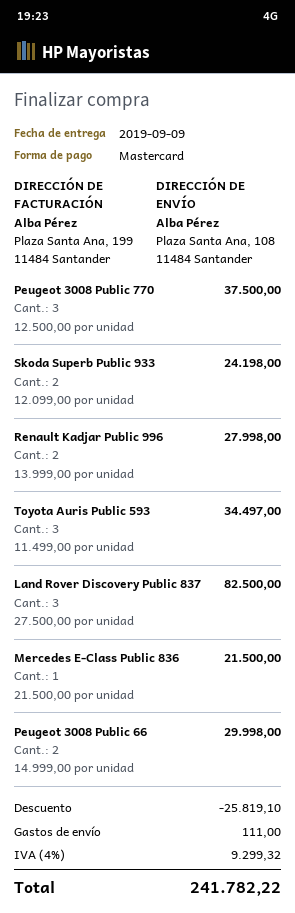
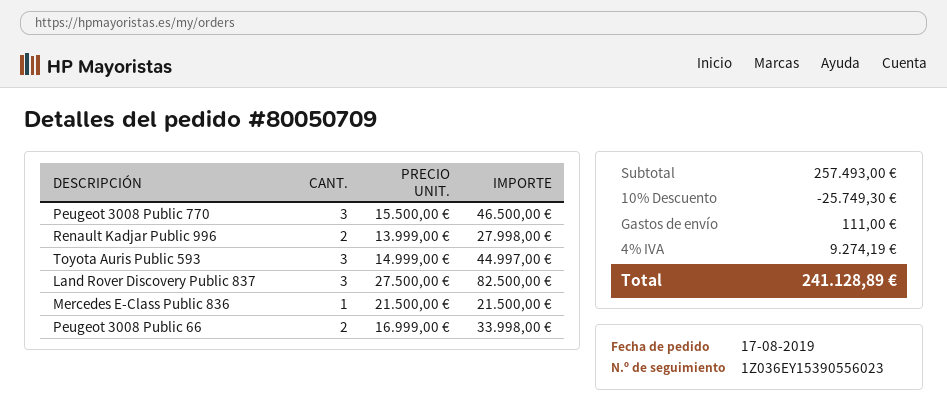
Peugeot 3008 Public 770: 3 x 12500.00 = 37500.00 -> 3 x 15500.00 = 46500.00
Skoda Superb Public 933: 2 x 12099.00 = 24198.00 -> none
Toyota Auris Public 593: 3 x 11499.00 = 34497.00 -> 3 x 14999.00 = 44997.00
Peugeot 3008 Public 66: 2 x 14999.00 = 29998.00 -> 2 x 16999.00 = 33998.00
discount: 25819.10 -> 25749.30
tax: 4% = 9299.32 -> 4% = 9274.19
total: 241782.22 -> 241128.89

